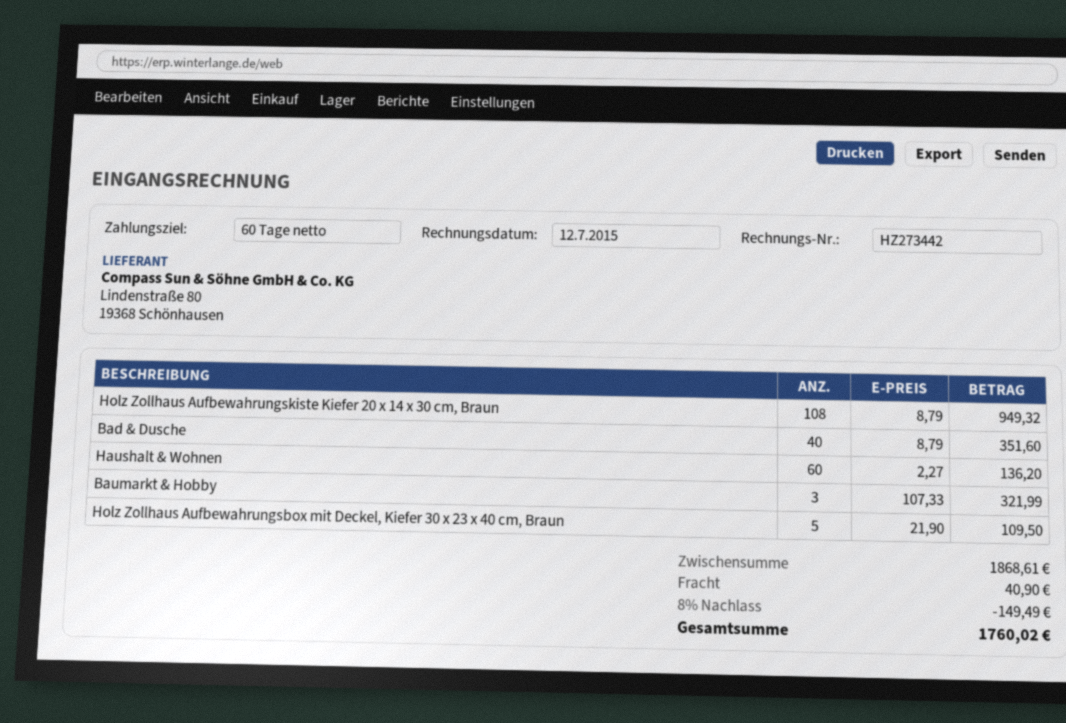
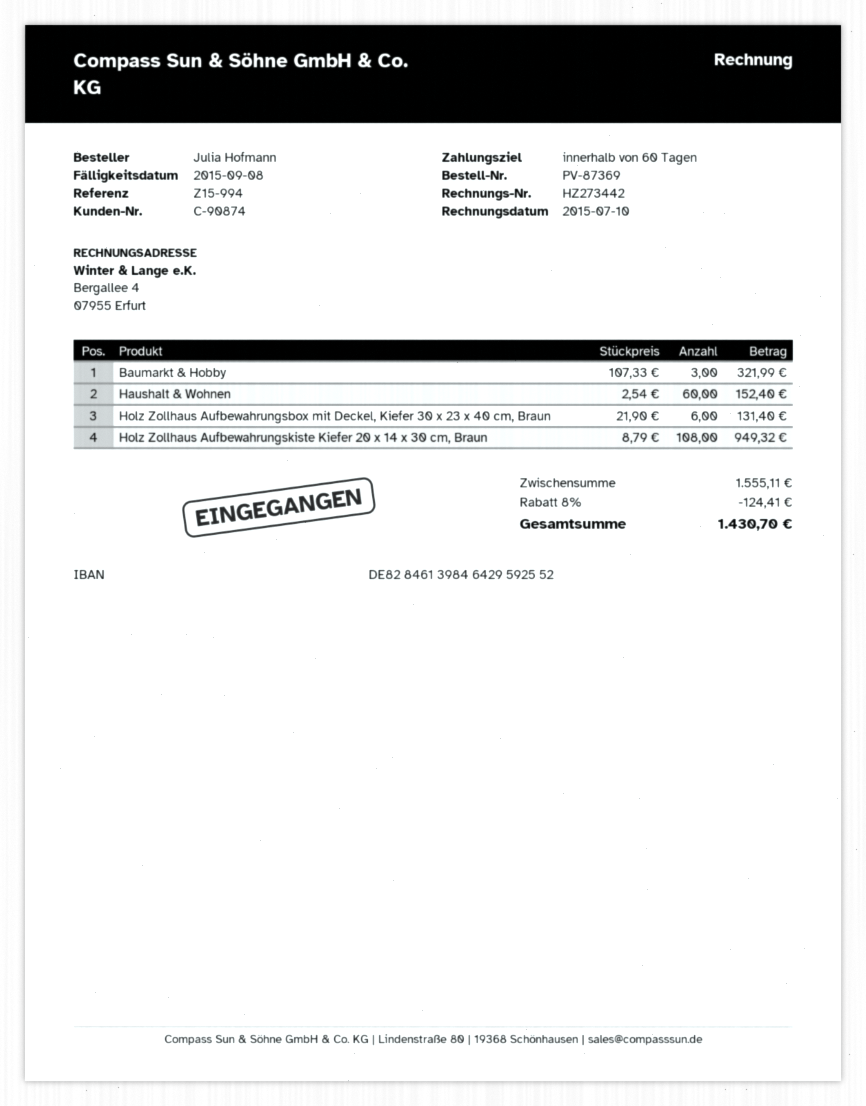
invoice date: 2015-07-12 -> 2015-07-10
Bad & Dusche: 40 x 8.79 = 351.60 -> none
Haushalt & Wohnen: 60 x 2.27 = 136.20 -> 60 x 2.54 = 152.40
Holz Zollhaus Aufbewahrungsbox mit Deckel, Kiefer 30 x 23 x 40 cm, Braun: 5 x 21.90 = 109.50 -> 6 x 21.90 = 131.40
subtotal: 1868.61 -> 1555.11
discount: 8% = 149.49 -> 8% = 124.41
shipping: 40.90 -> none
total: 1760.02 -> 1430.70

